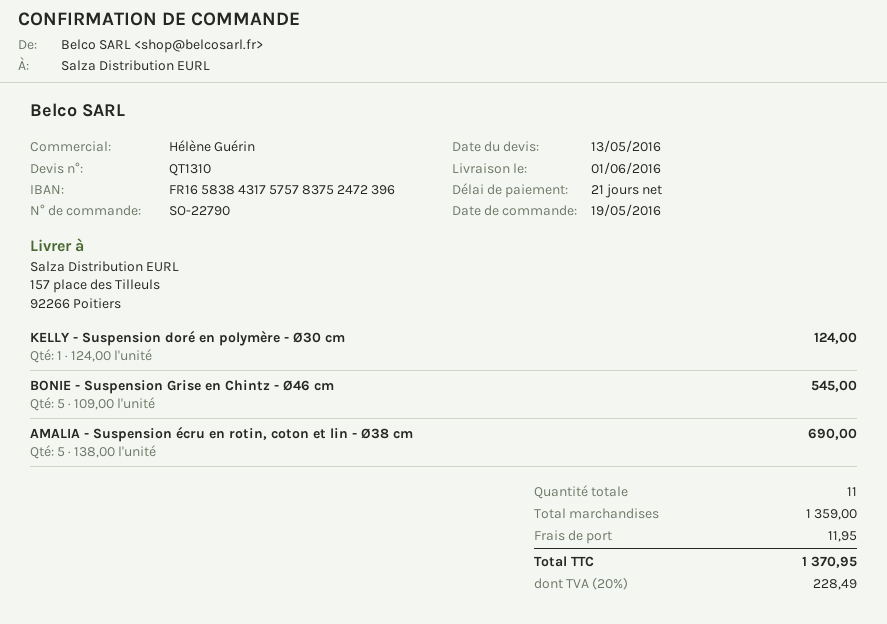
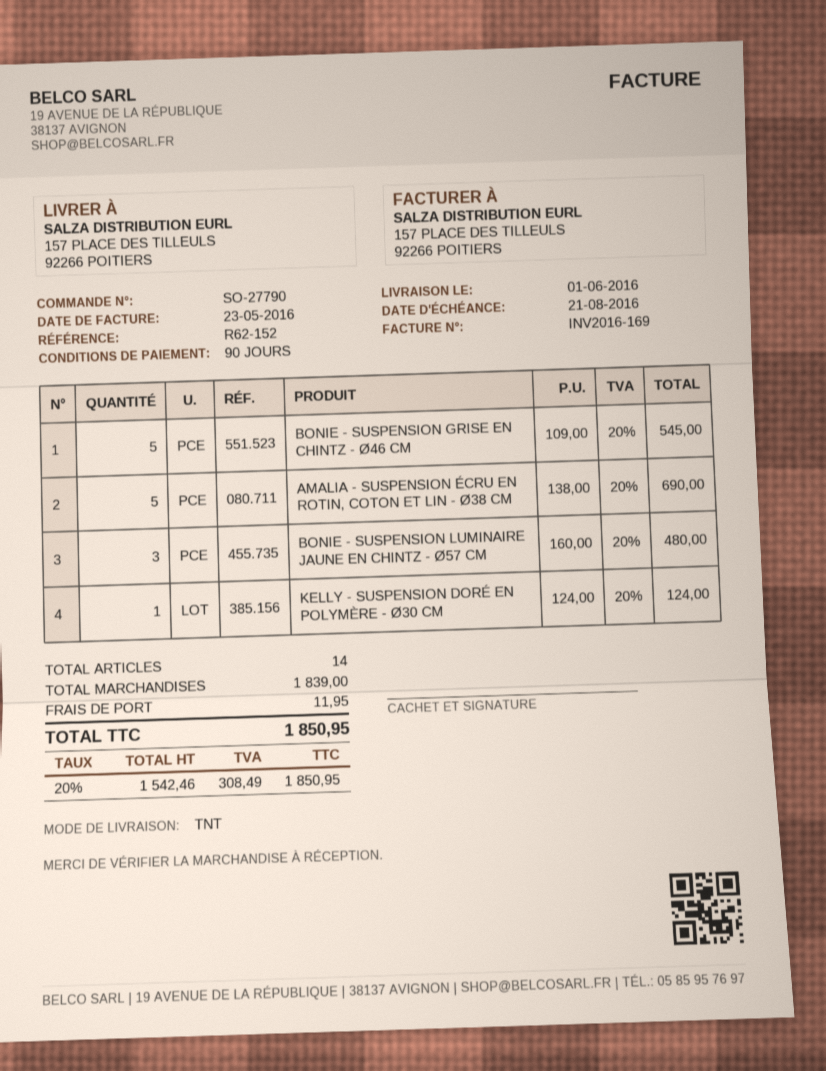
order number: SO-22790 -> SO-27790
payment terms: 21 days -> 90 days
BONIE - SUSPENSION LUMINAIRE JAUNE EN CHINTZ - Ø57 CM: none -> 3 x 160.00 = 480.00
total quantity: 11 -> 14
subtotal: 1359.00 -> 1839.00
tax: 20% = 228.49 -> 20% = 308.49
total: 1370.95 -> 1850.95

